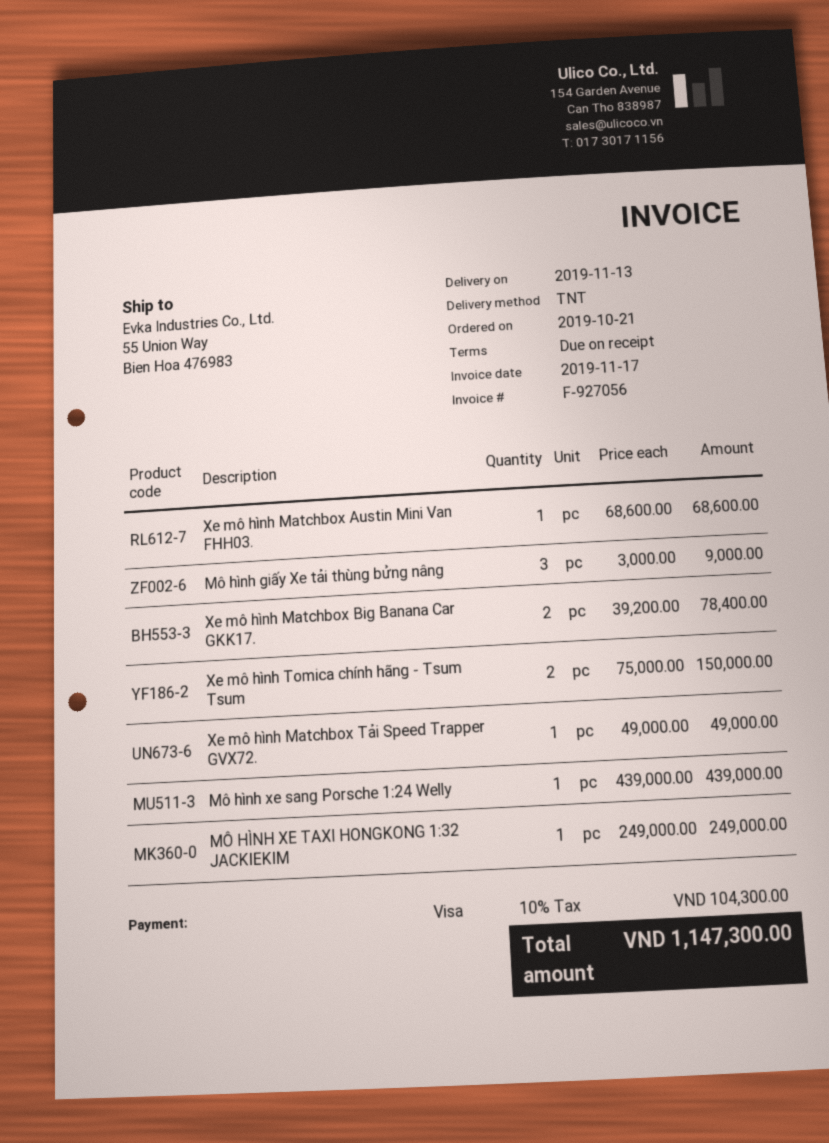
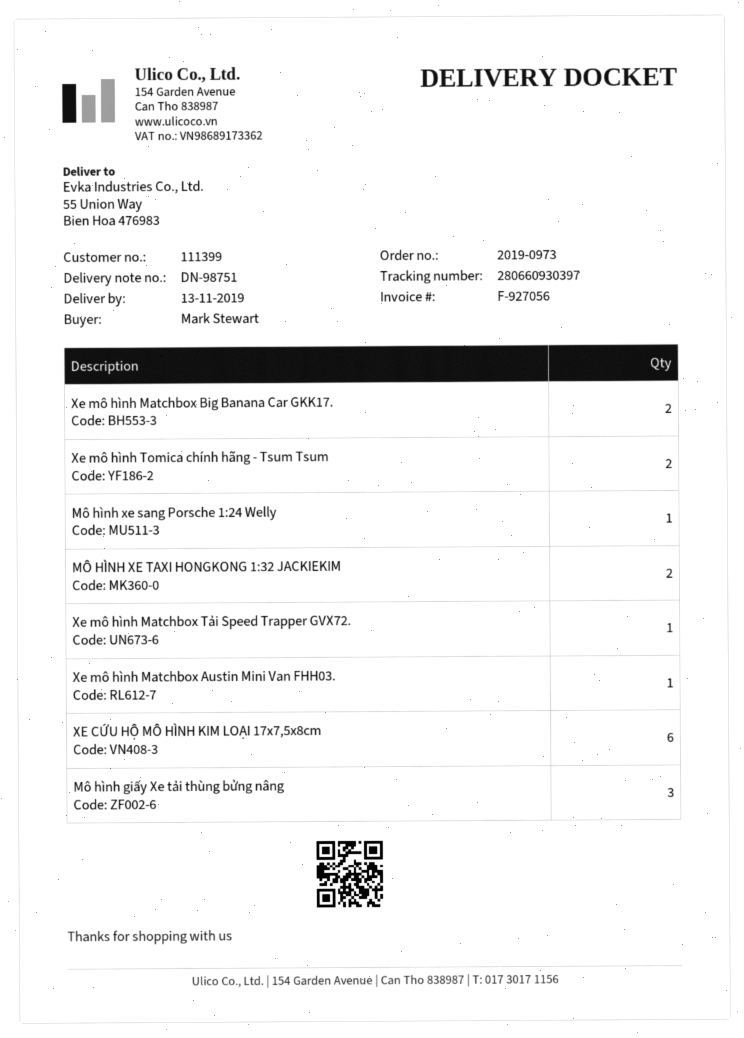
MÔ HÌNH XE TAXI HONGKONG 1:32 JACKIEKIM: 1 -> 2
XE CỨU HỘ MÔ HÌNH KIM LOẠI 17x7,5x8cm: none -> 6

